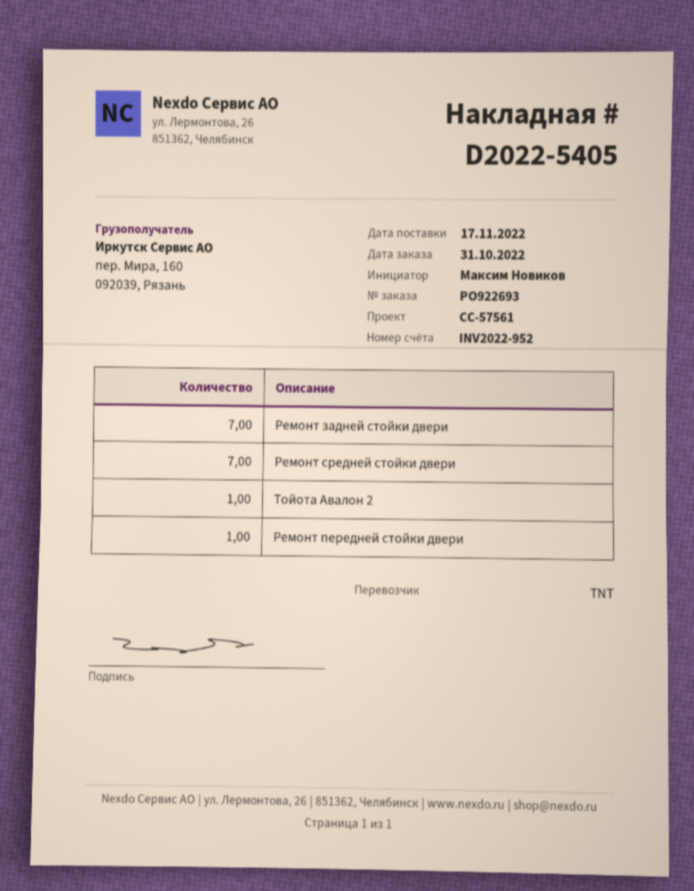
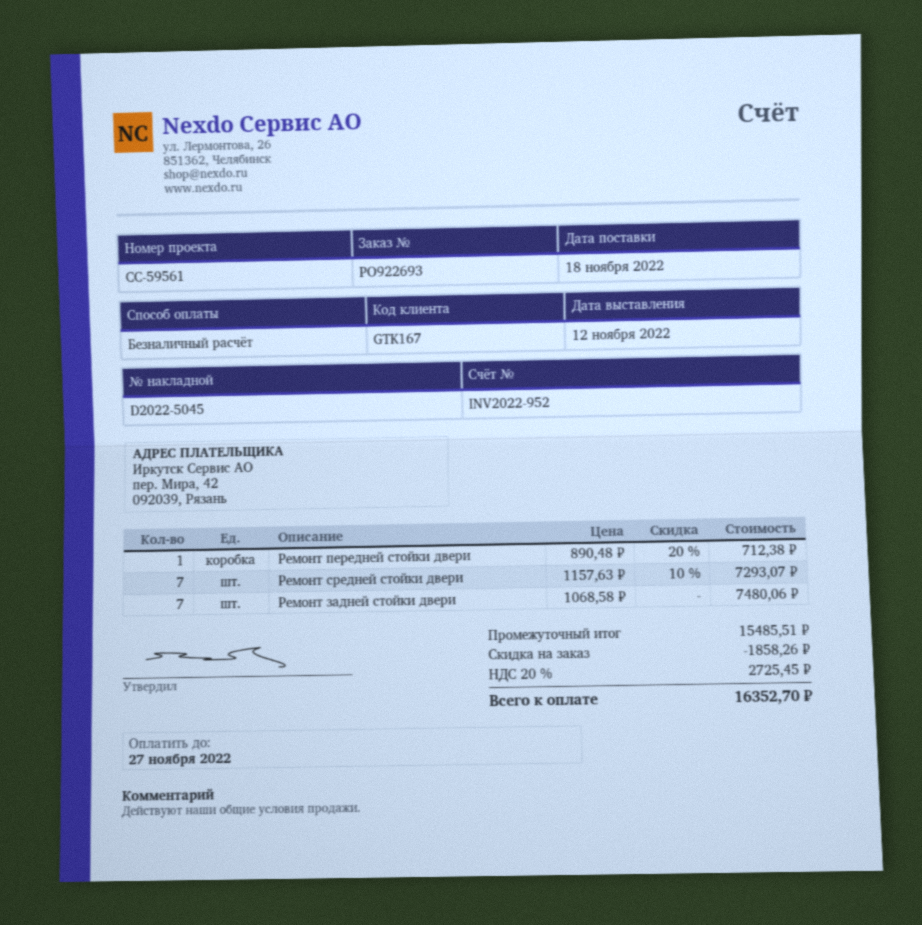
delivery note number: D2022-5405 -> D2022-5045
delivery date: 2022-11-17 -> 2022-11-18
reference: CC-57561 -> CC-59561
Тойота Авалон 2: 1 -> none

